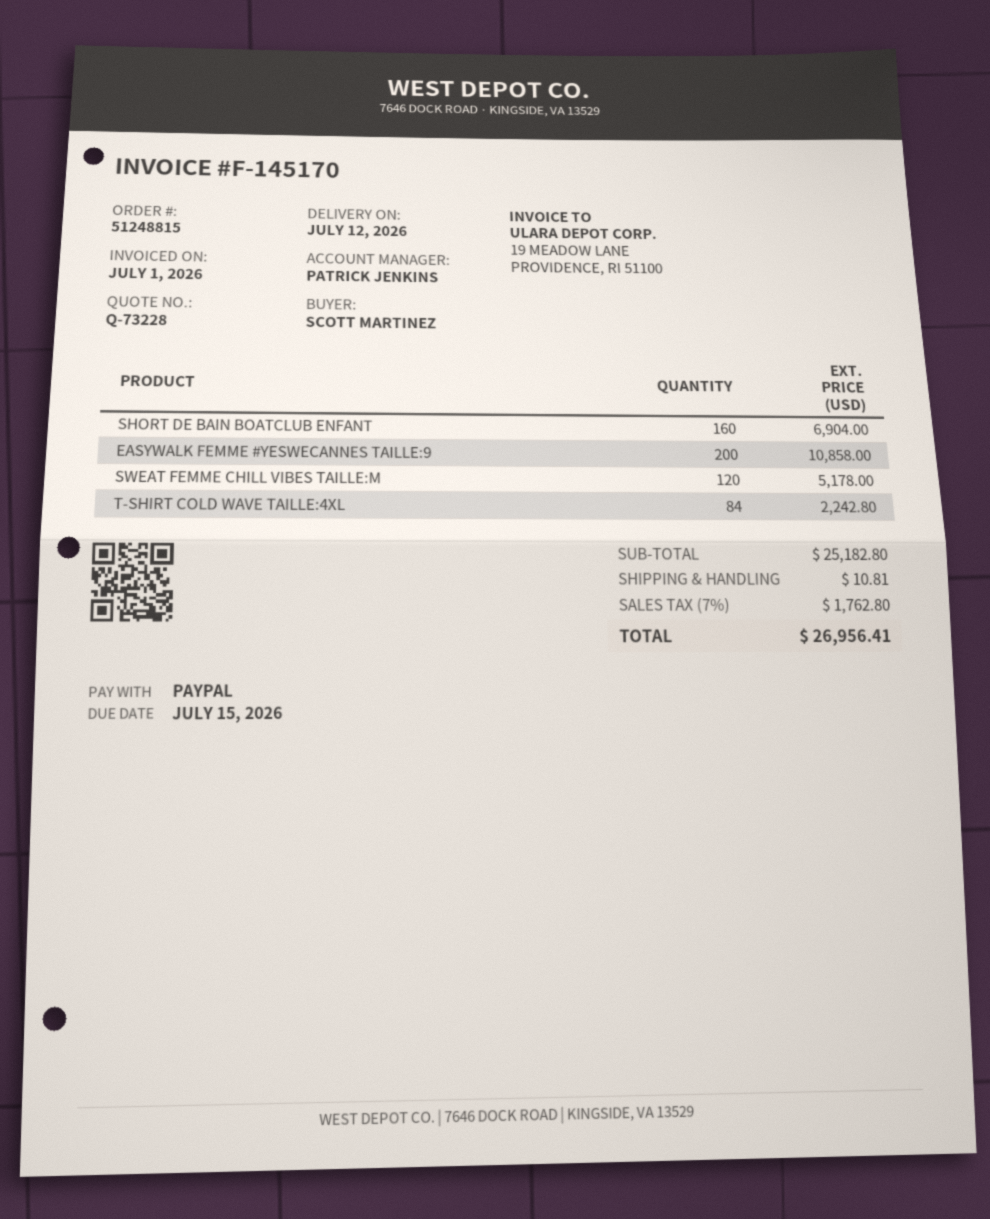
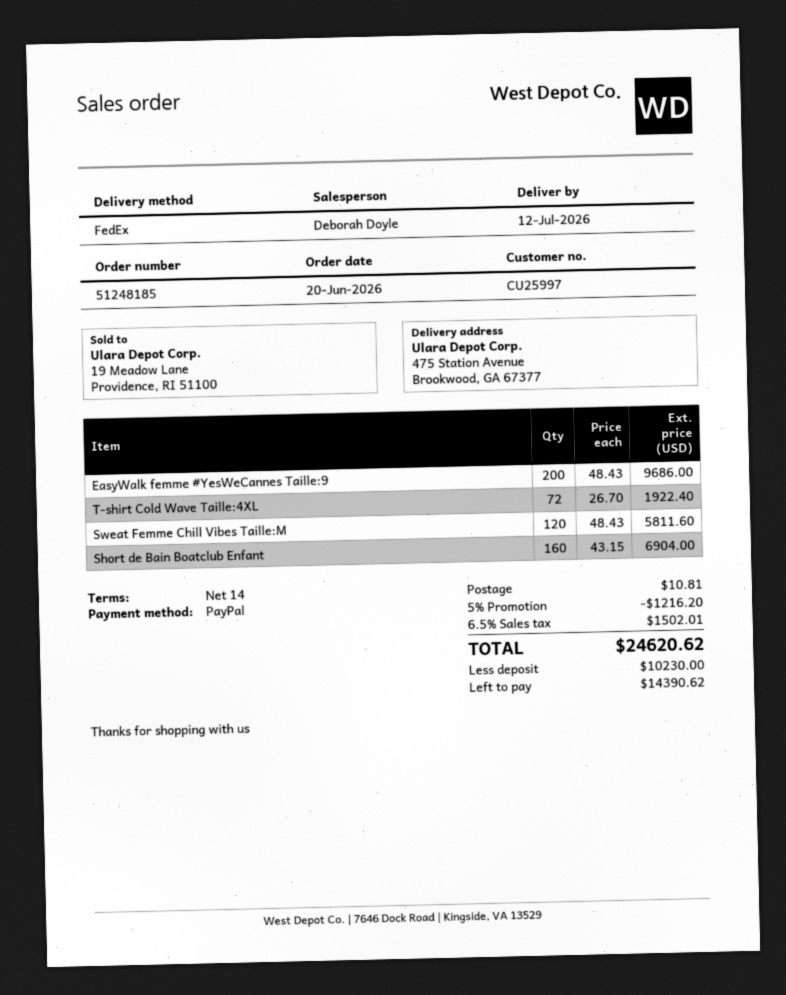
order number: 51248815 -> 51248185
sales rep: PATRICK JENKINS -> Deborah Doyle
EASYWALK FEMME #YESWECANNES TAILLE:9: 200 for 10858.00 -> 200 for 9686.00
SWEAT FEMME CHILL VIBES TAILLE:M: 120 for 5178.00 -> 120 for 5811.60
T-SHIRT COLD WAVE TAILLE:4XL: 84 for 2242.80 -> 72 for 1922.40
discount: none -> 5% = 1216.20
tax: 7% = 1762.80 -> 6.5% = 1502.01
total: 26956.41 -> 24620.62

